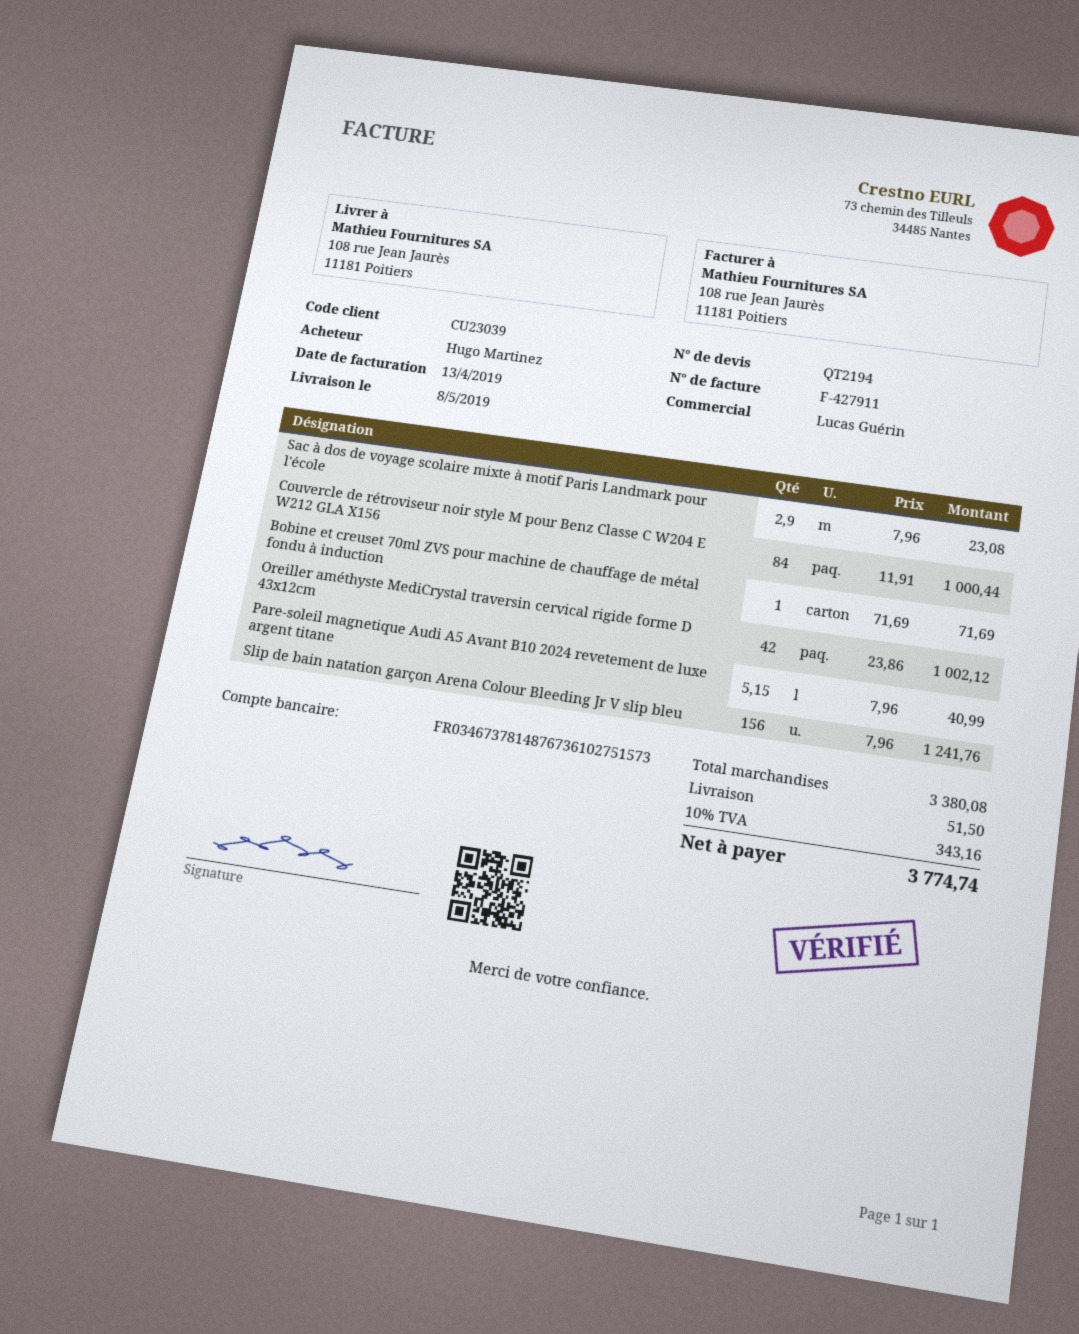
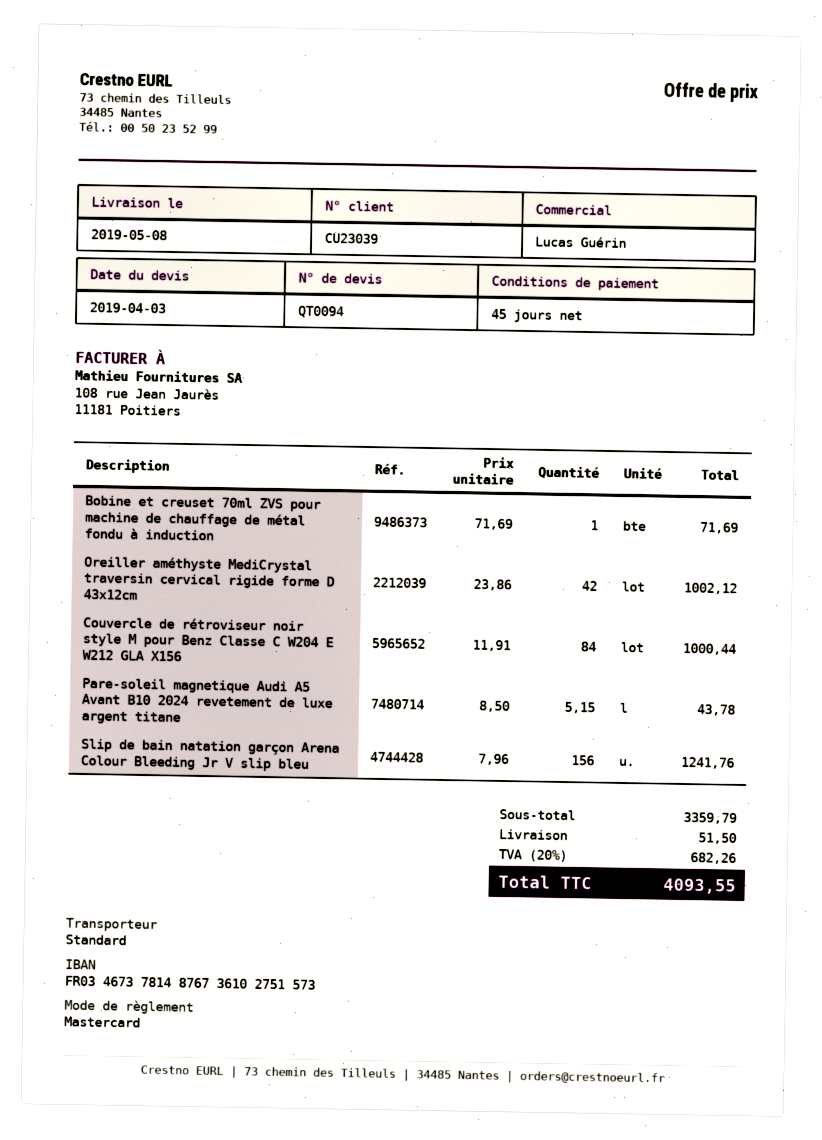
quote number: QT2194 -> QT0094
Sac à dos de voyage scolaire mixte à motif Paris Landmark pour l'école: 2.9 x 7.96 = 23.08 -> none
Pare-soleil magnetique Audi A5 Avant B10 2024 revetement de luxe argent titane: 5.15 x 7.96 = 40.99 -> 5.15 x 8.50 = 43.78
subtotal: 3380.08 -> 3359.79
tax: 10% = 343.16 -> 20% = 682.26
total: 3774.74 -> 4093.55

